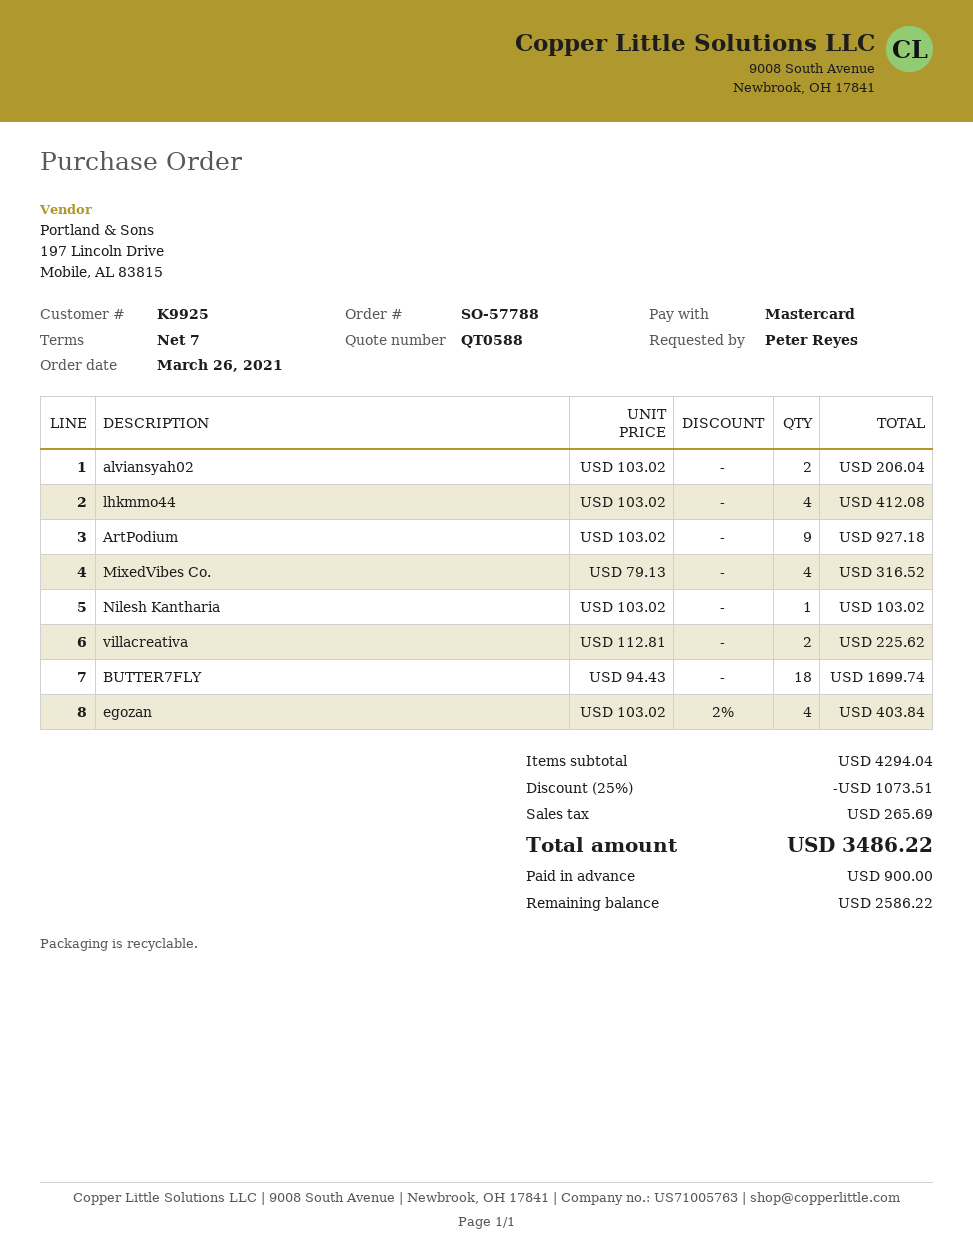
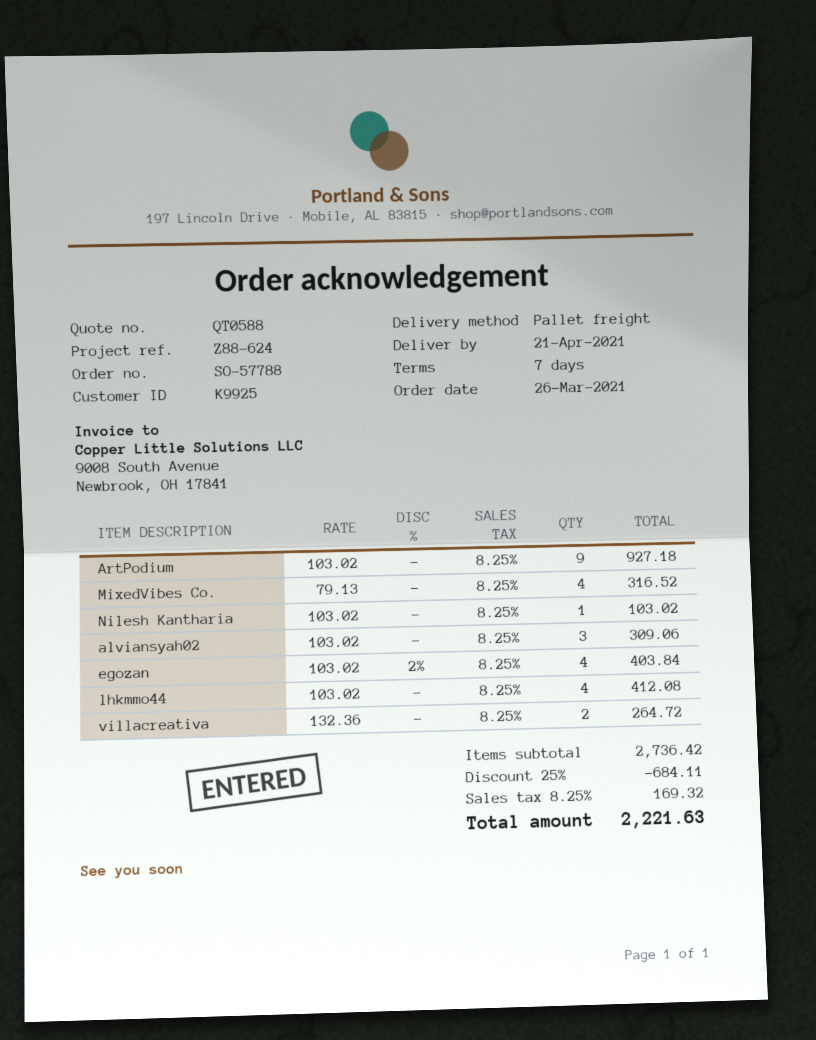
alviansyah02: 2 x 103.02 = 206.04 -> 3 x 103.02 = 309.06
villacreativa: 2 x 112.81 = 225.62 -> 2 x 132.36 = 264.72
BUTTER7FLY: 18 x 94.43 = 1699.74 -> none
subtotal: 4294.04 -> 2736.42
discount: 25% = 1073.51 -> 25% = 684.11
tax: 265.69 -> 169.32
total: 3486.22 -> 2221.63

